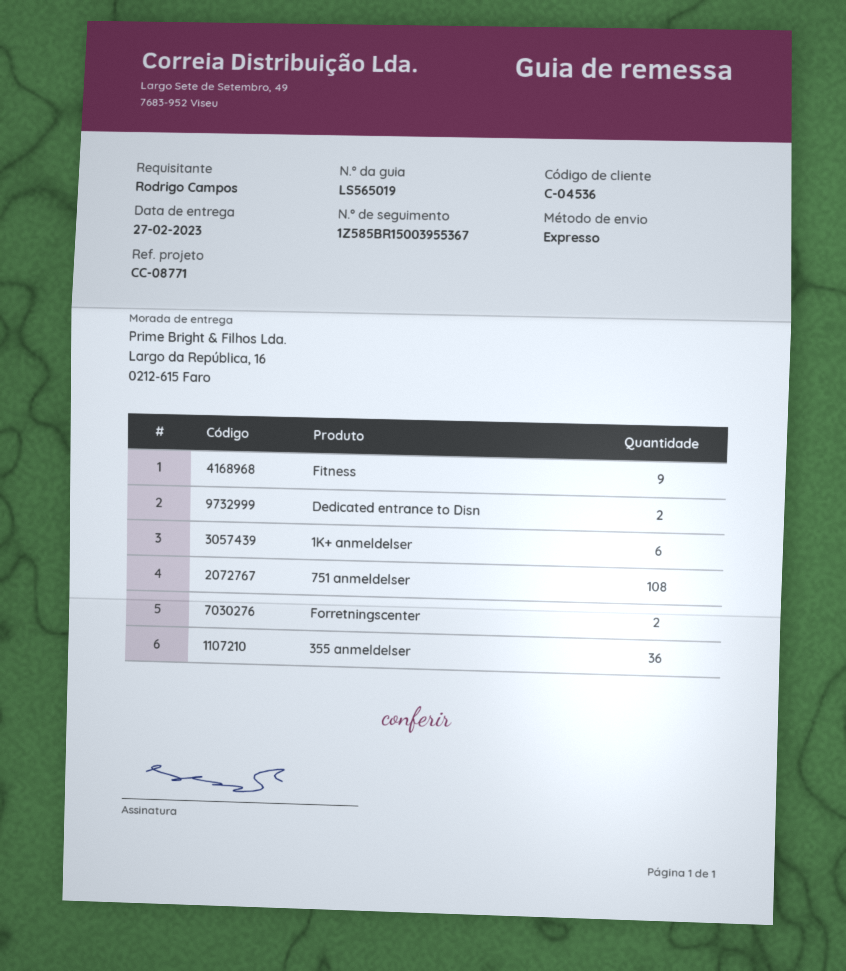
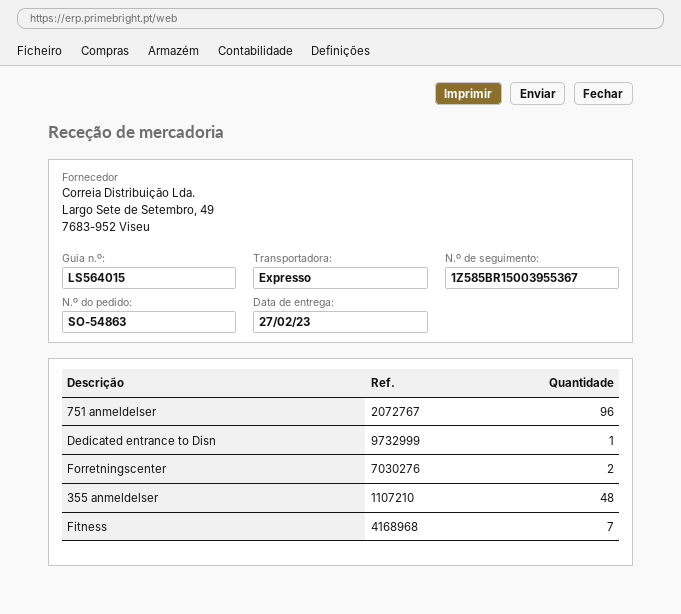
delivery note number: LS565019 -> LS564015
Fitness: 9 -> 7
Dedicated entrance to Disn: 2 -> 1
1K+ anmeldelser: 6 -> none
751 anmeldelser: 108 -> 96
355 anmeldelser: 36 -> 48

